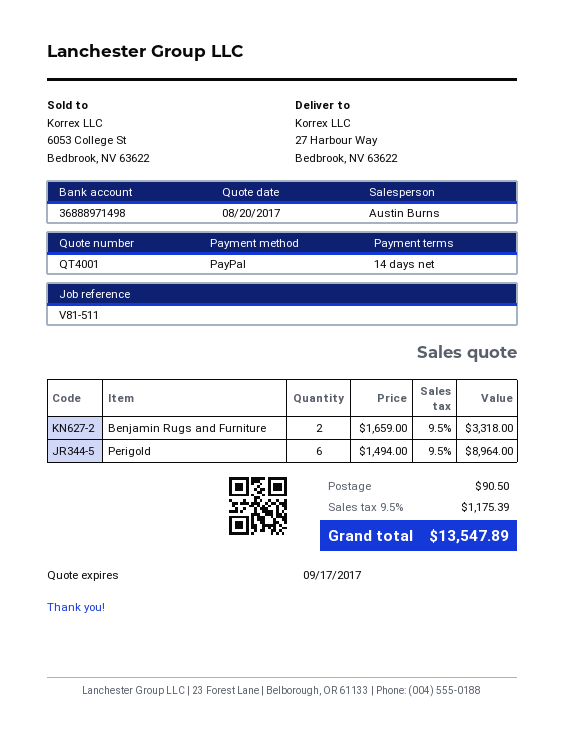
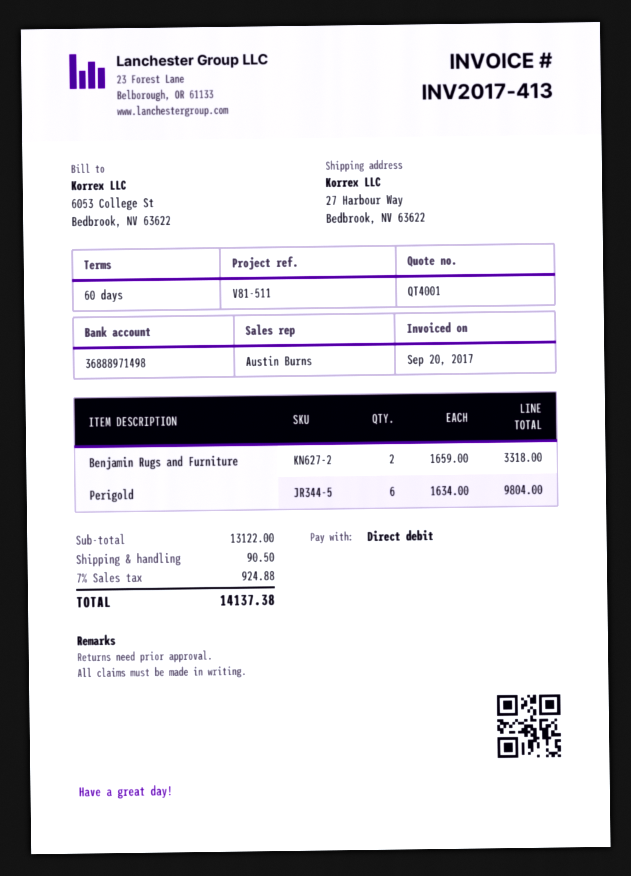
payment terms: 14 days -> 60 days
payment method: PayPal -> direct debit
Perigold: 6 x 1494.00 = 8964.00 -> 6 x 1634.00 = 9804.00
tax: 9.5% = 1175.39 -> 7% = 924.88
total: 13547.89 -> 14137.38

